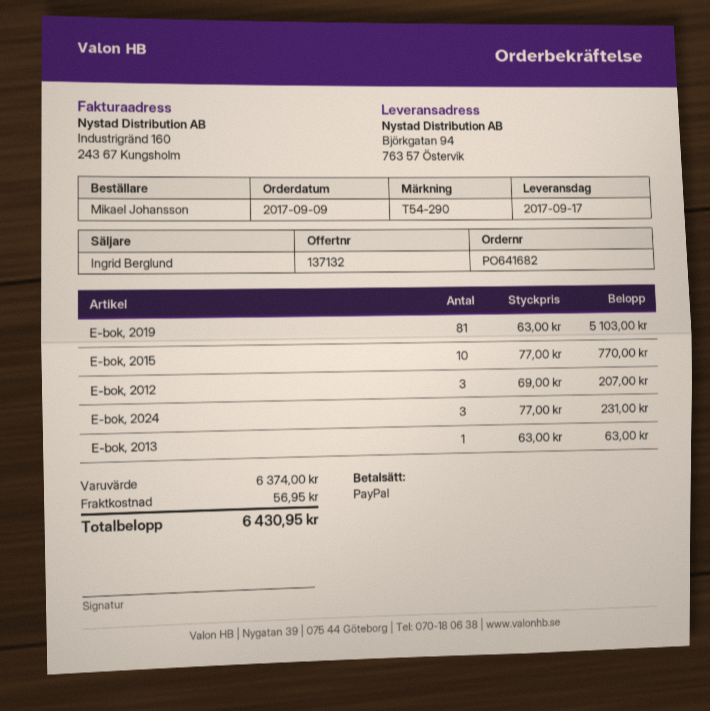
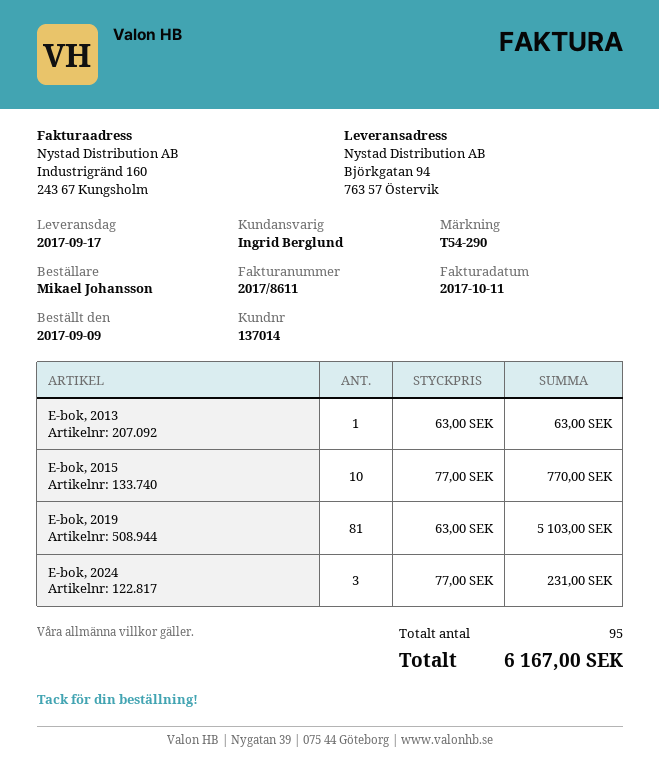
E-bok, 2012: 3 x 69.00 = 207.00 -> none
shipping: 56.95 -> none
total: 6430.95 -> 6167.00

